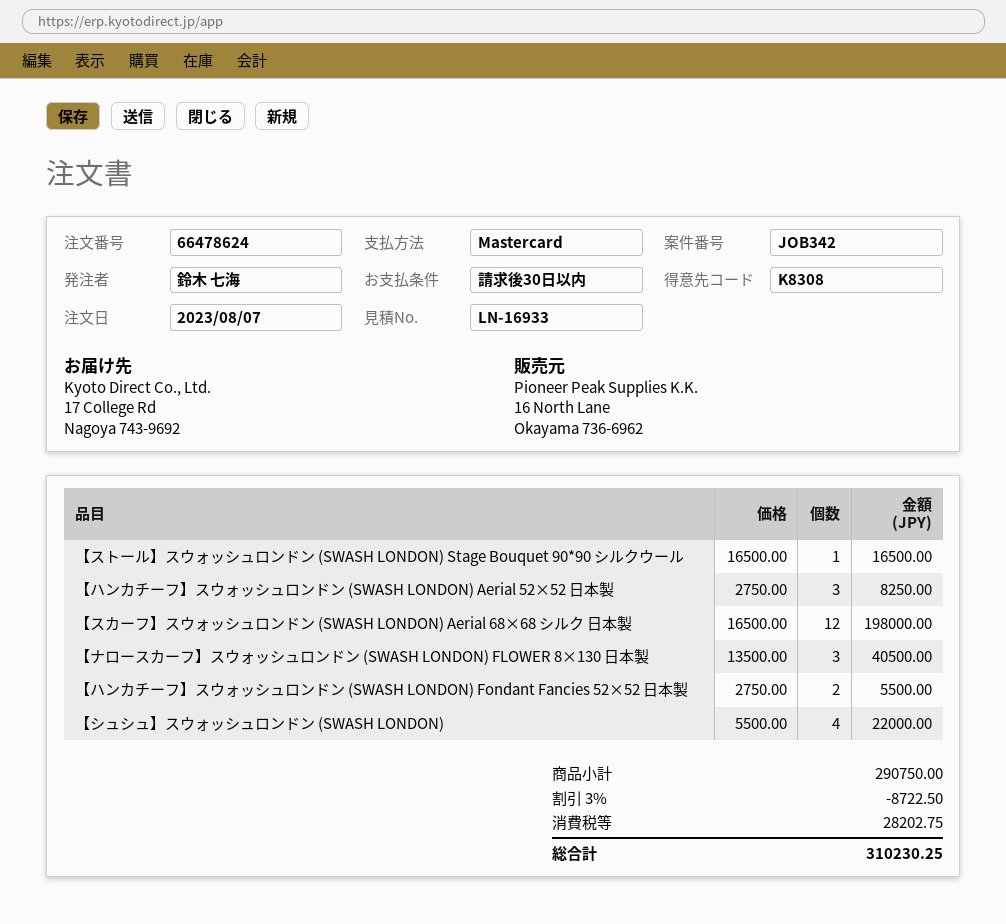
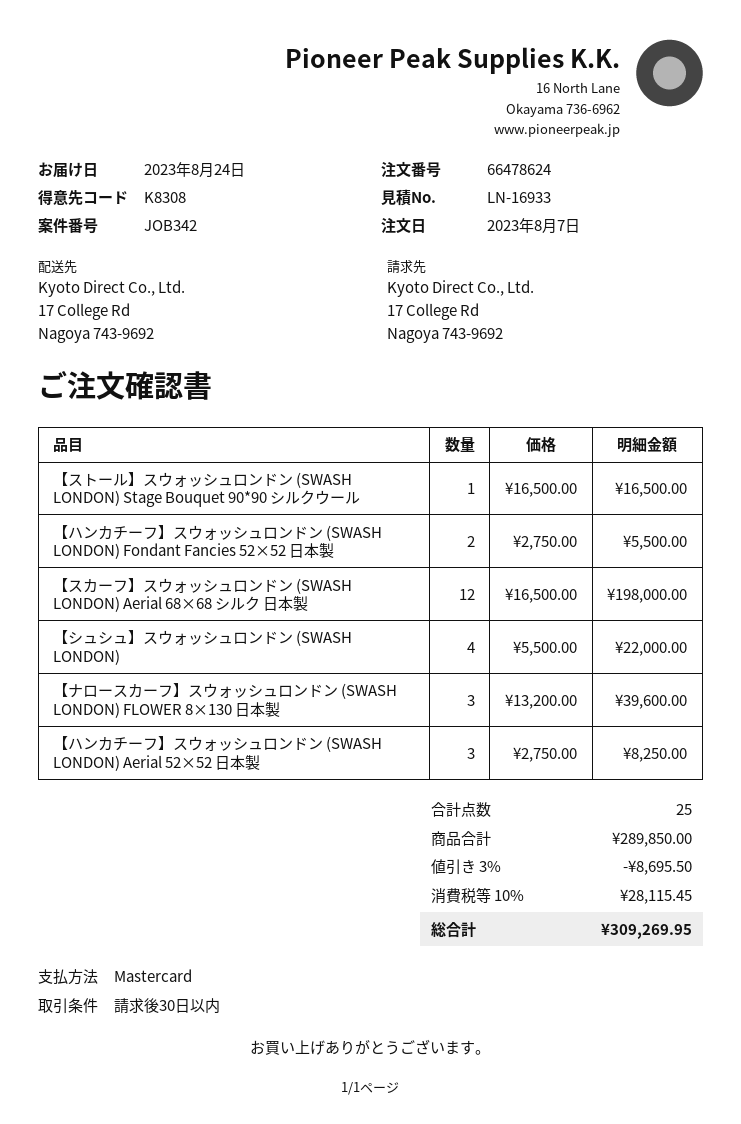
【ナロースカーフ】スウォッシュロンドン (SWASH LONDON) FLOWER 8×130 日本製: 3 x 13500.00 = 40500.00 -> 3 x 13200.00 = 39600.00
subtotal: 290750.00 -> 289850.00
discount: 3% = 8722.50 -> 3% = 8695.50
tax: 28202.75 -> 28115.45
total: 310230.25 -> 309269.95

